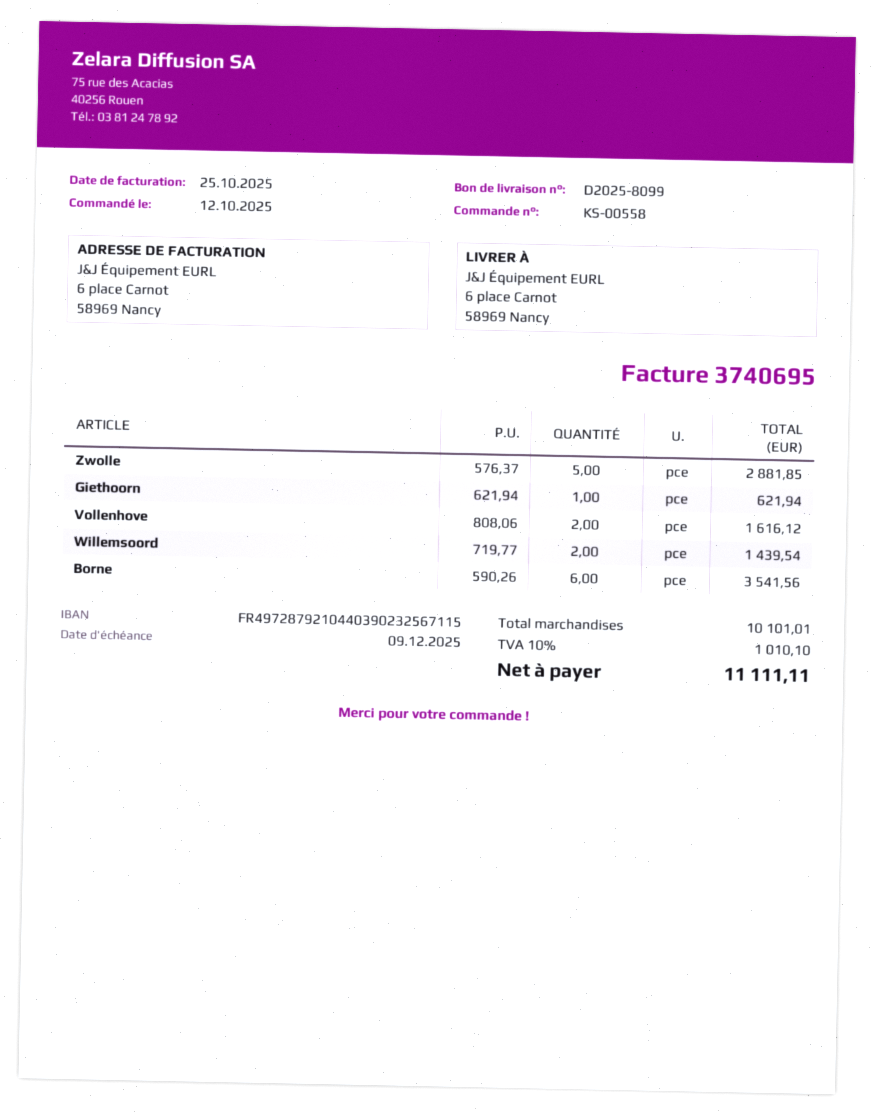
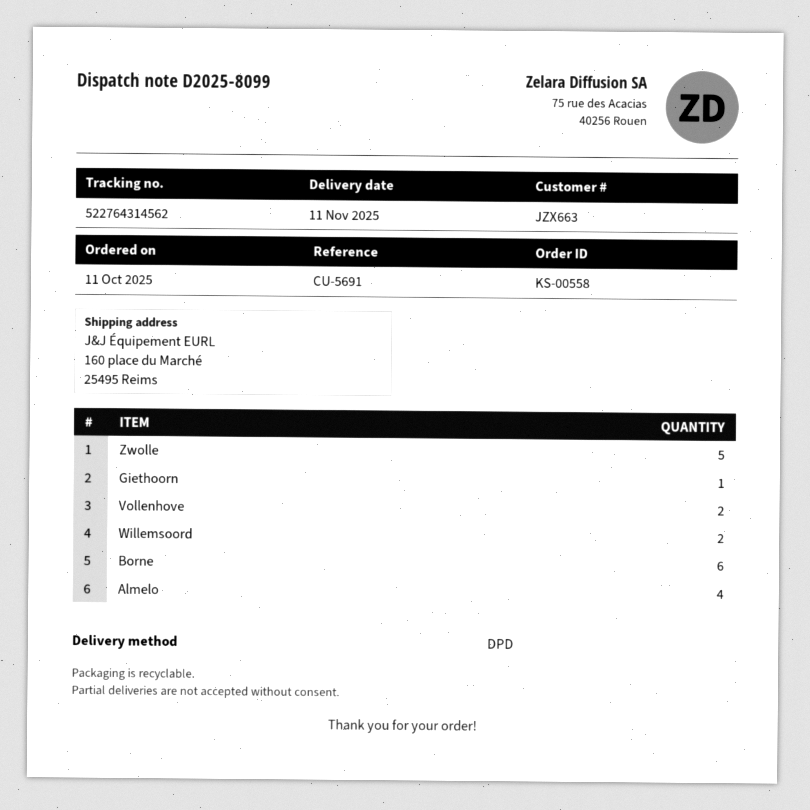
order date: 2025-10-12 -> 2025-10-11
ship to: 6 place Carnot, 58969 Nancy -> 160 place du Marché, 25495 Reims
Almelo: none -> 4

